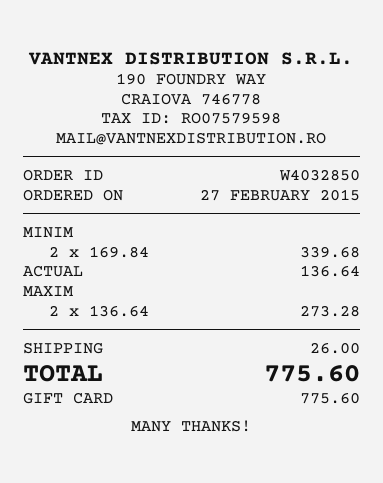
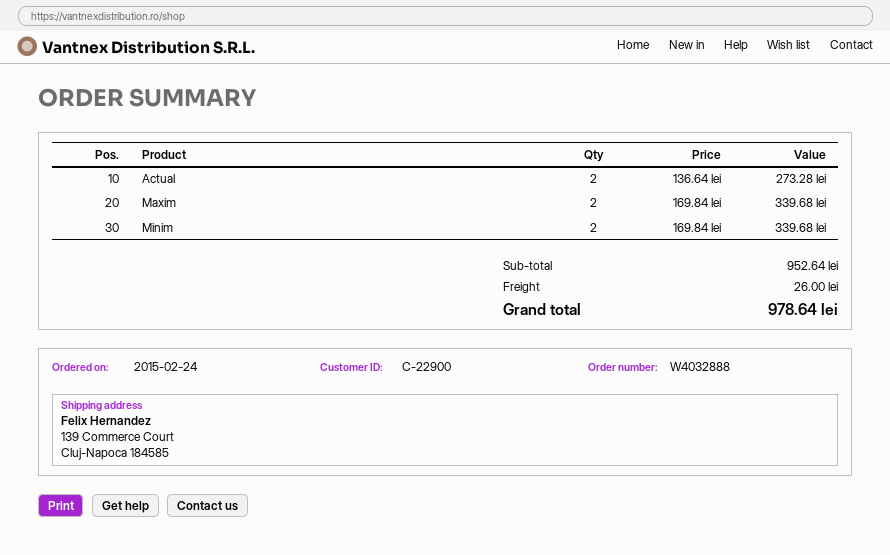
order number: W4032850 -> W4032888
order date: 2015-02-27 -> 2015-02-24
ACTUAL: 1 x 136.64 = 136.64 -> 2 x 136.64 = 273.28
MAXIM: 2 x 136.64 = 273.28 -> 2 x 169.84 = 339.68
total: 775.60 -> 978.64

